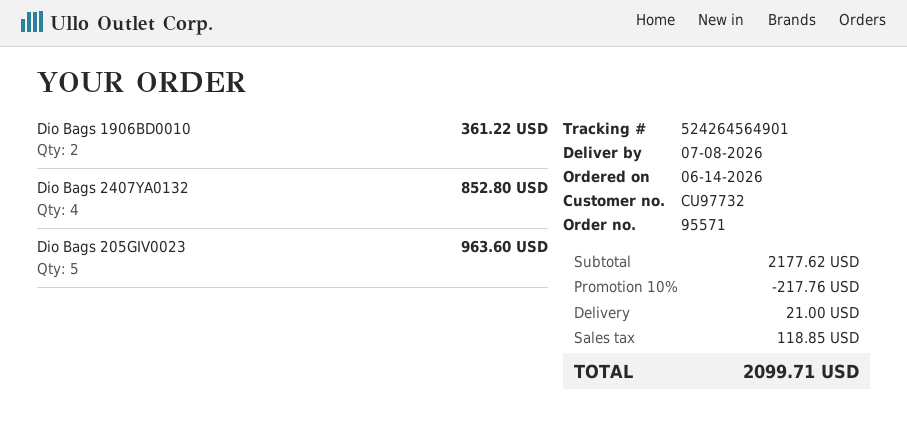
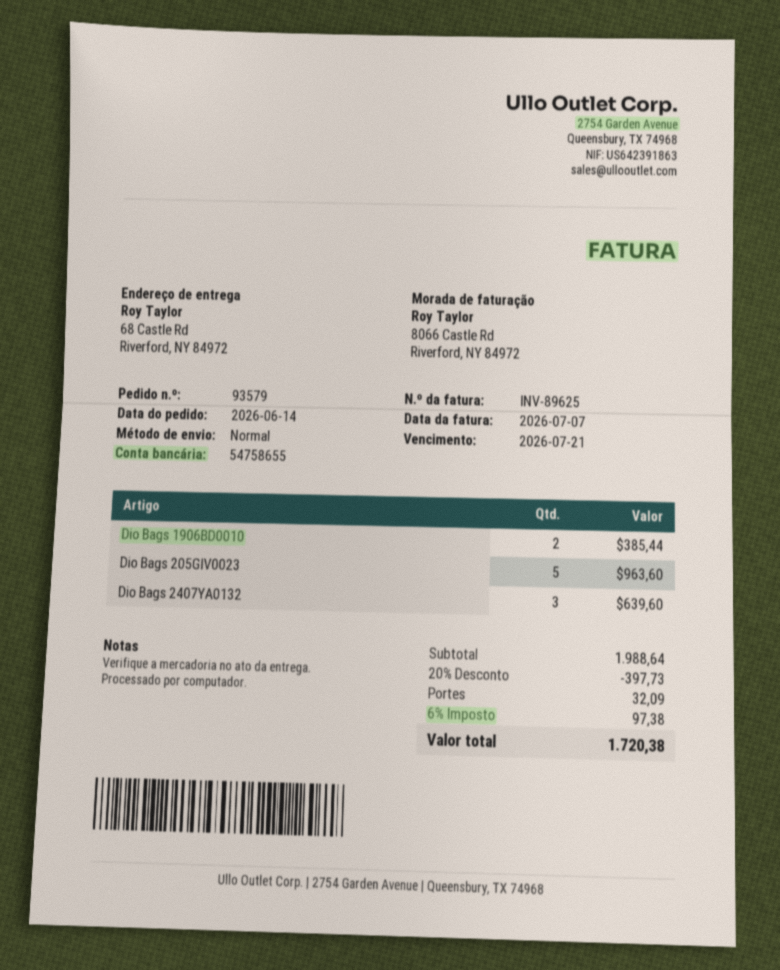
order number: 95571 -> 93579
Dio Bags 1906BD0010: 2 for 361.22 -> 2 for 385.44
Dio Bags 2407YA0132: 4 for 852.80 -> 3 for 639.60
subtotal: 2177.62 -> 1988.64
discount: 10% = 217.76 -> 20% = 397.73
shipping: 21.00 -> 32.09
tax: 118.85 -> 97.38
total: 2099.71 -> 1720.38

